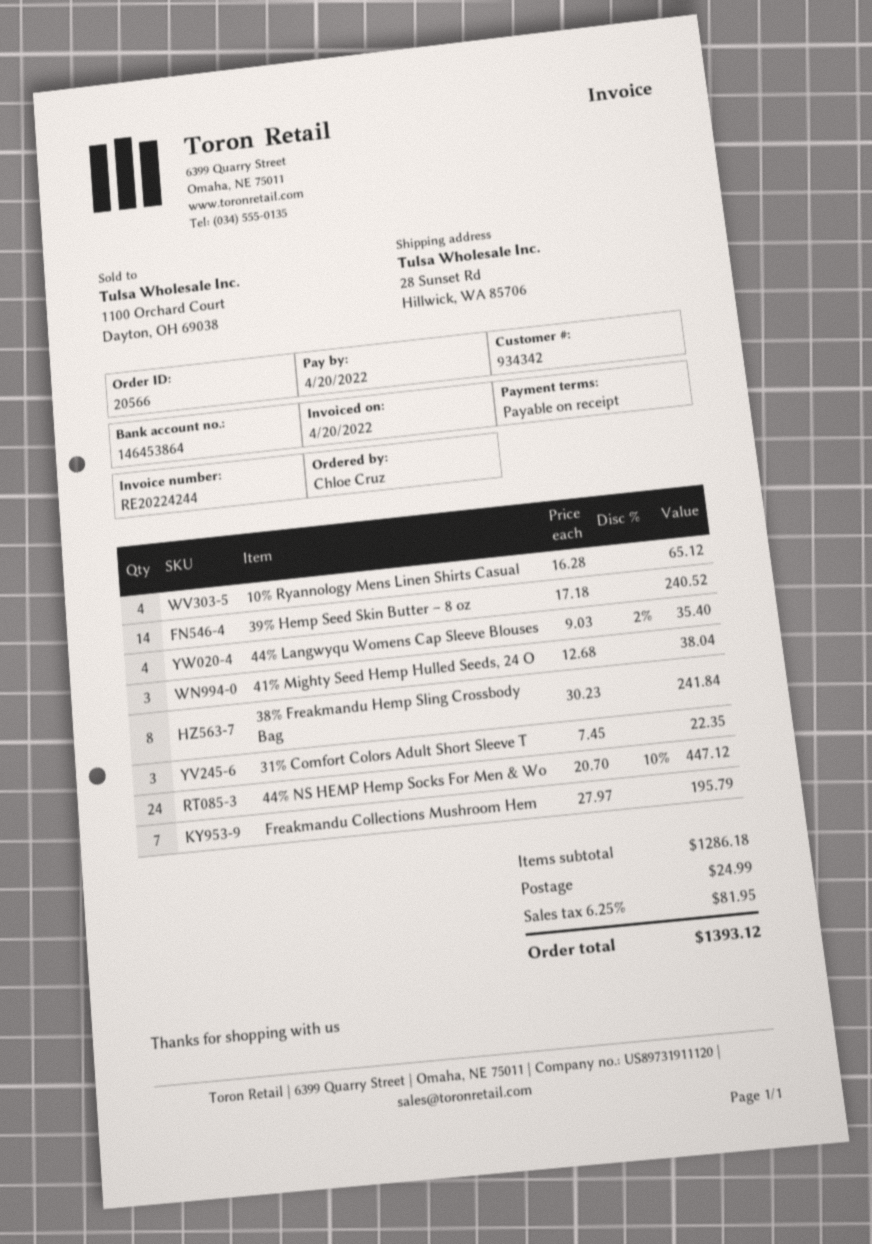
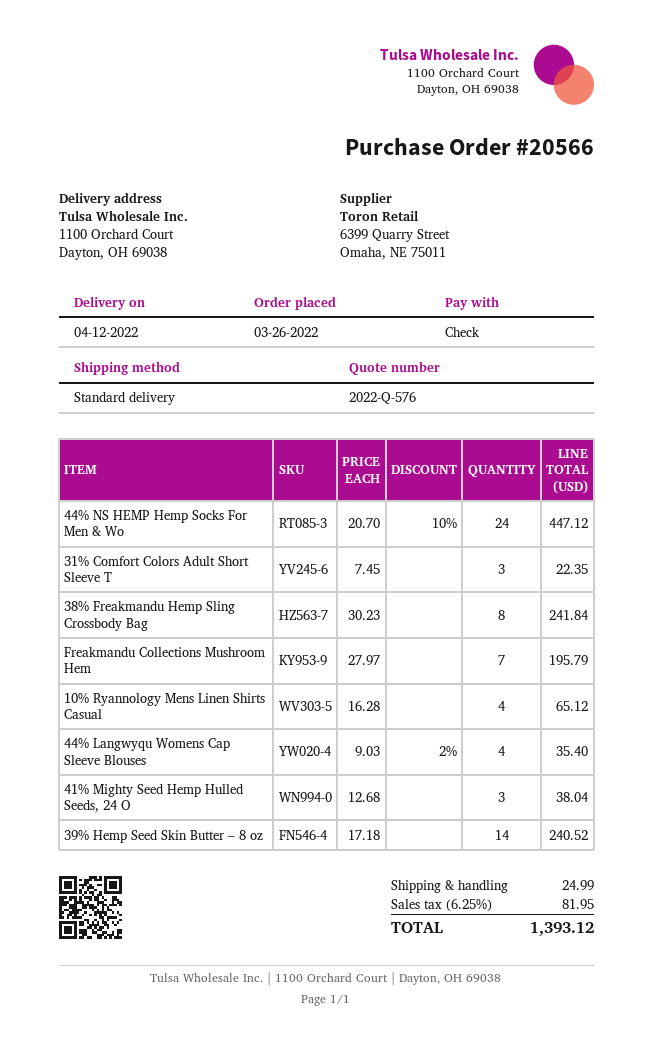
ship to: 28 Sunset Rd, Hillwick, WA 85706 -> 1100 Orchard Court, Dayton, OH 69038

